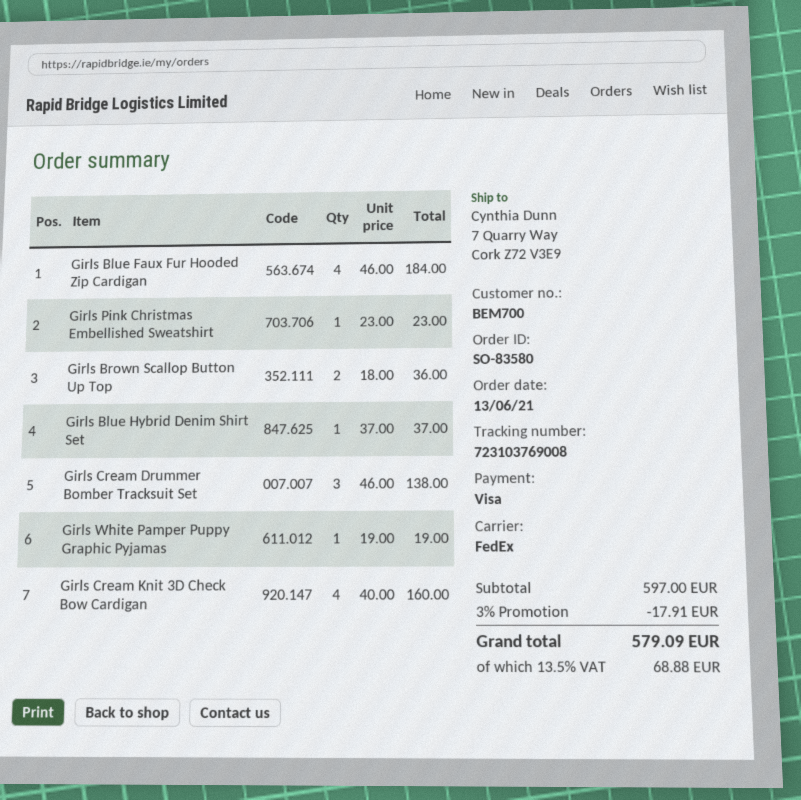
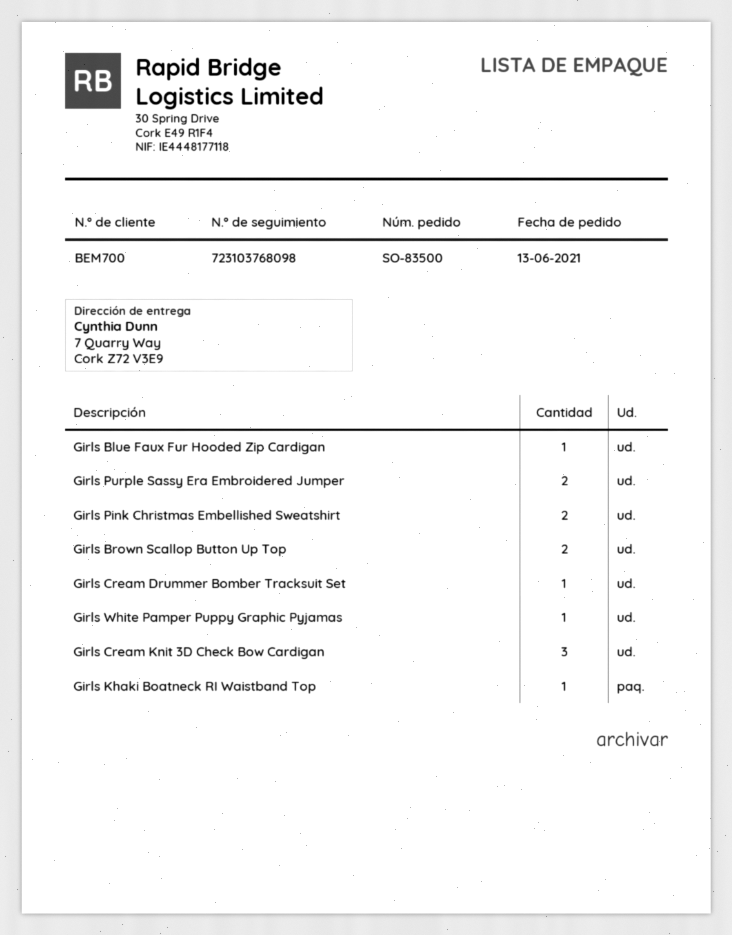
order number: SO-83580 -> SO-83500
tracking number: 723103769008 -> 723103768098
Girls Blue Faux Fur Hooded Zip Cardigan: 4 -> 1
Girls Pink Christmas Embellished Sweatshirt: 1 -> 2
Girls Blue Hybrid Denim Shirt Set: 1 -> none
Girls Cream Drummer Bomber Tracksuit Set: 3 -> 1
Girls Cream Knit 3D Check Bow Cardigan: 4 -> 3
Girls Purple Sassy Era Embroidered Jumper: none -> 2
Girls Khaki Boatneck RI Waistband Top: none -> 1

